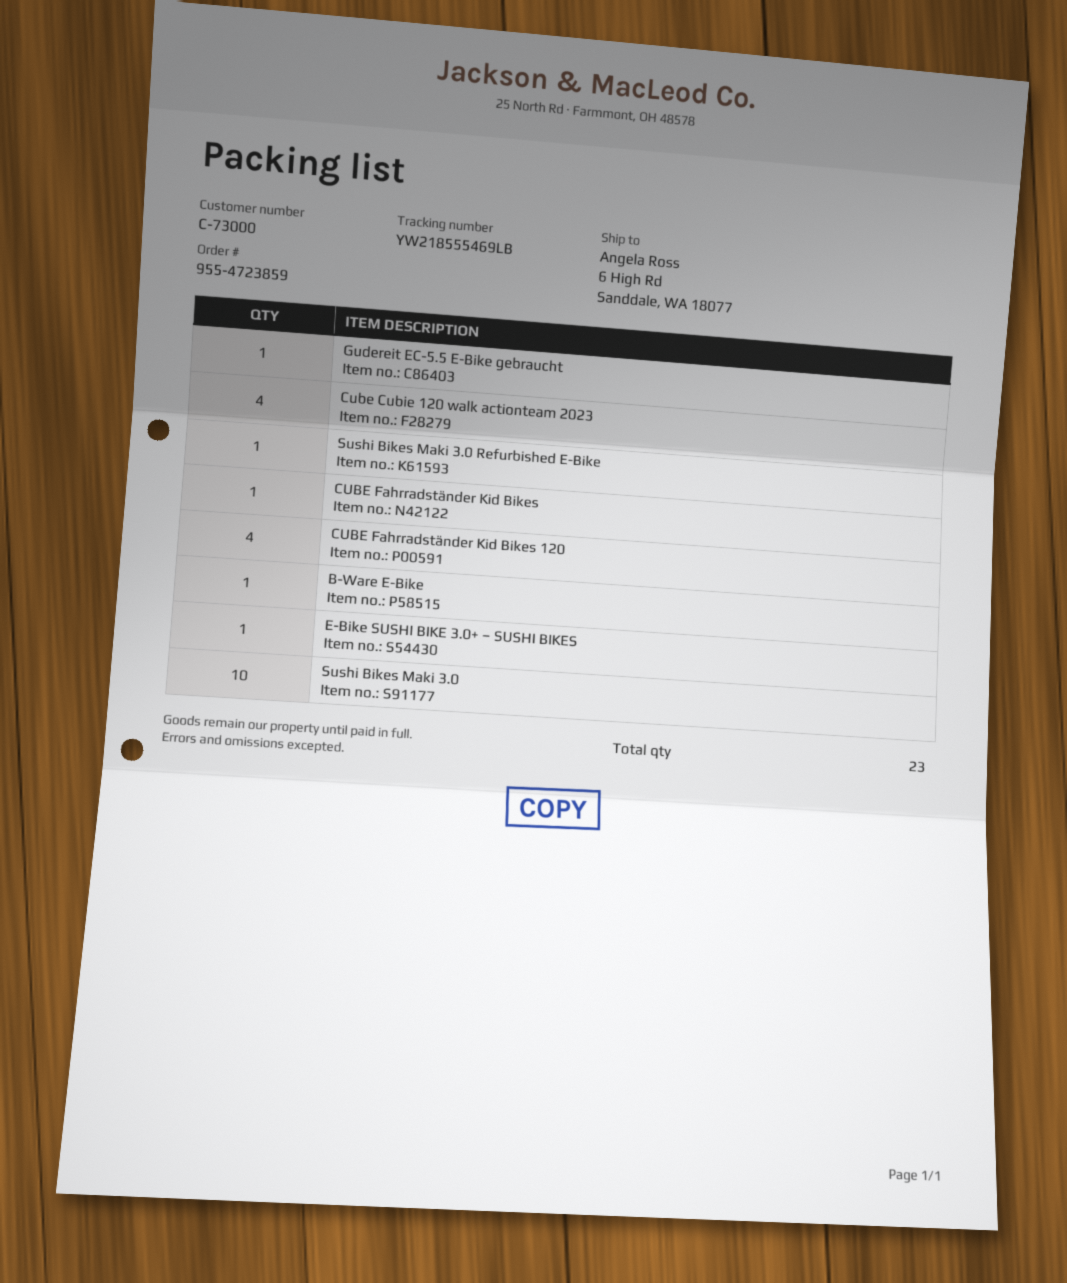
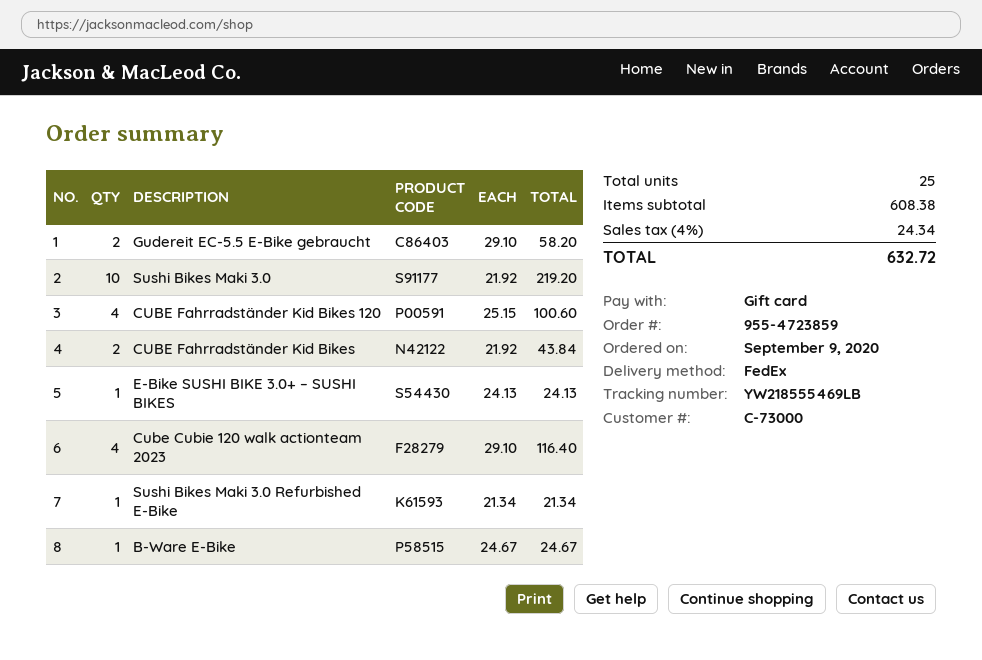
Gudereit EC-5.5 E-Bike gebraucht: 1 -> 2
CUBE Fahrradständer Kid Bikes: 1 -> 2
total quantity: 23 -> 25

